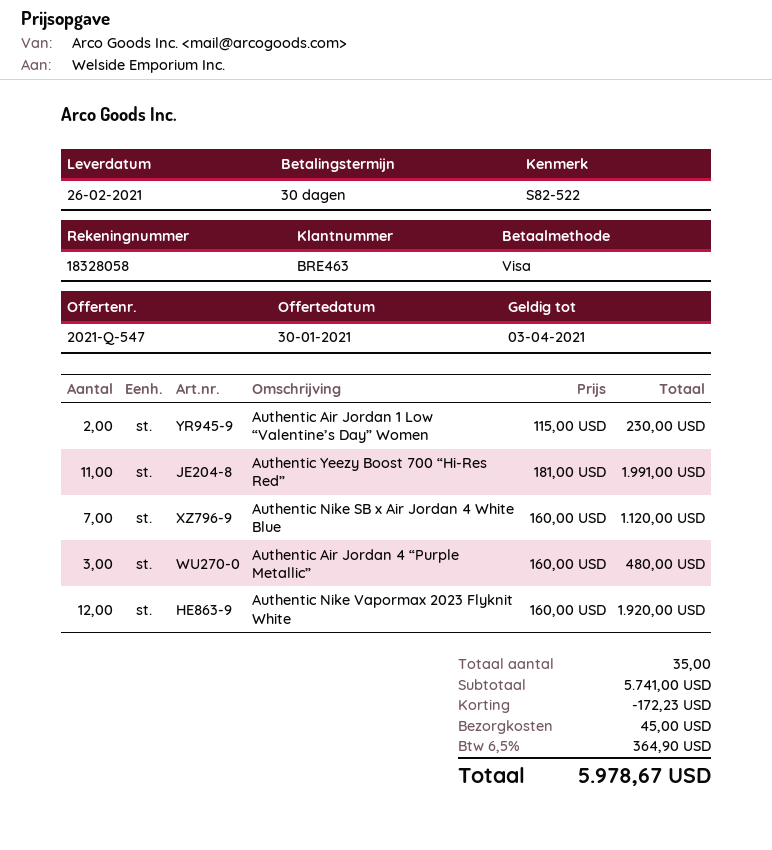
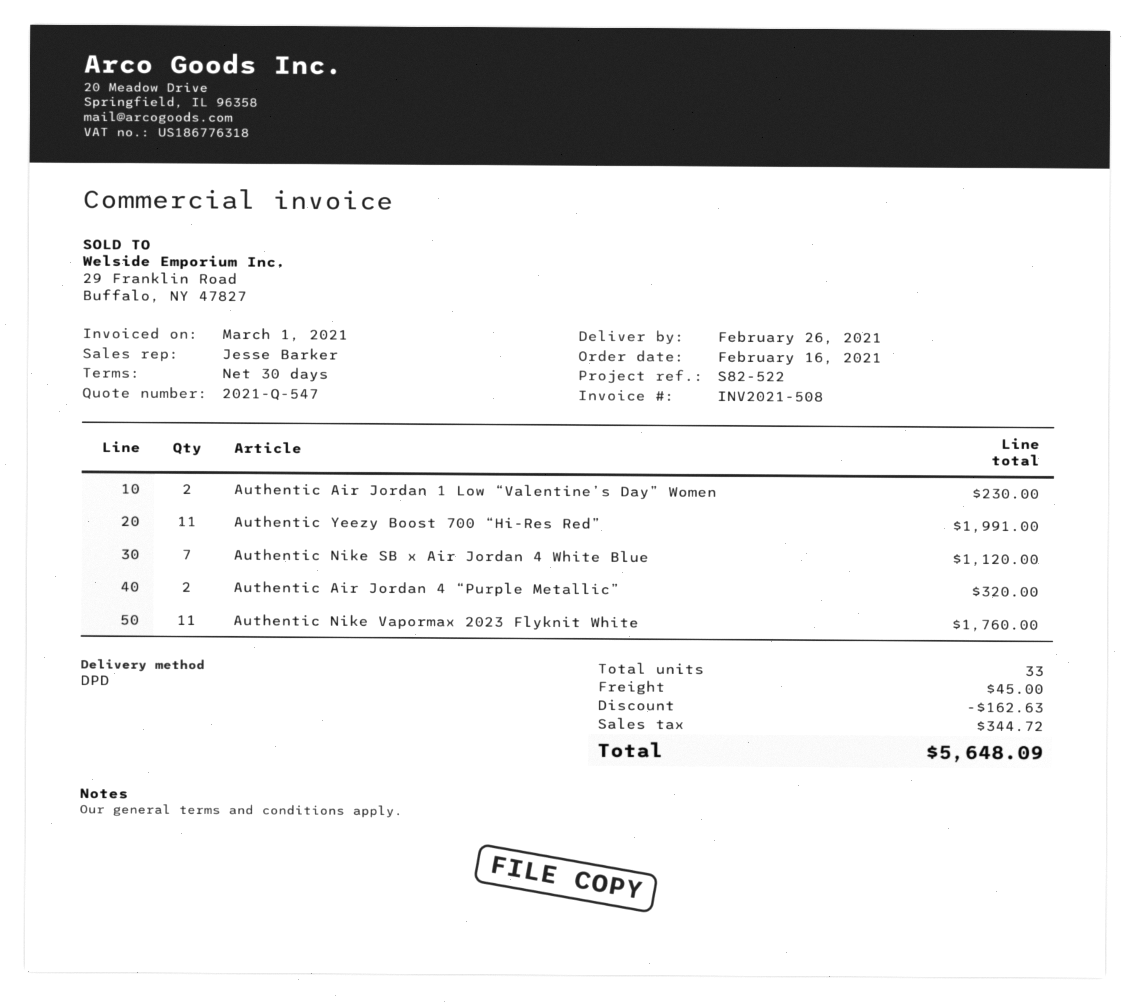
Authentic Air Jordan 4 “Purple Metallic”: 3 for 480.00 -> 2 for 320.00
Authentic Nike Vapormax 2023 Flyknit White: 12 for 1920.00 -> 11 for 1760.00
total quantity: 35 -> 33
discount: 172.23 -> 162.63
tax: 364.90 -> 344.72
total: 5978.67 -> 5648.09

